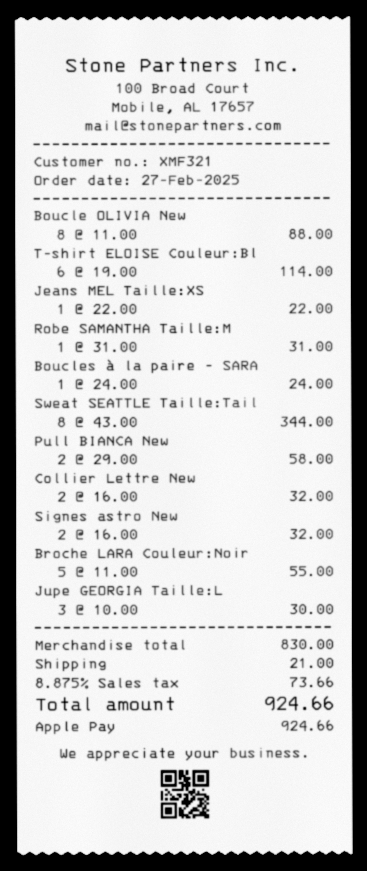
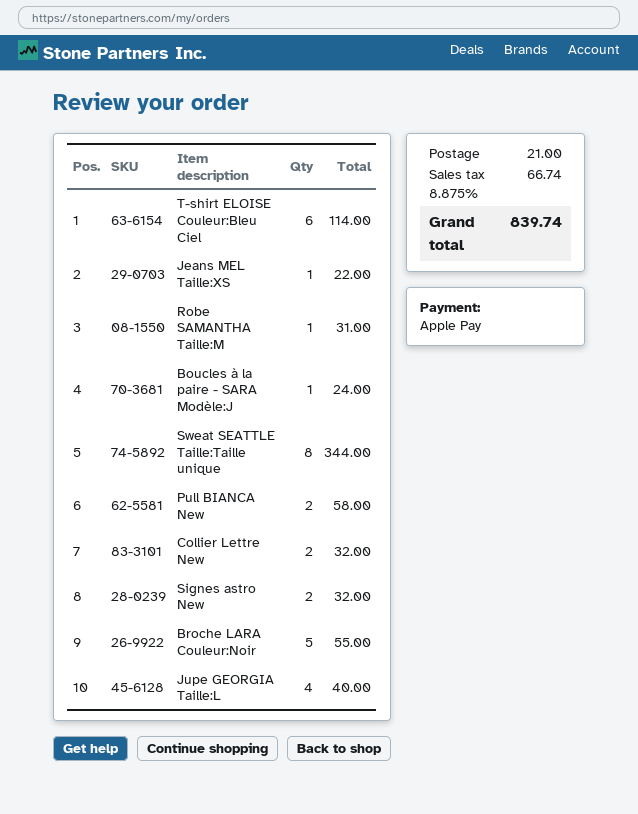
Boucle OLIVIA New: 8 for 88.00 -> none
Jupe GEORGIA Taille:L: 3 for 30.00 -> 4 for 40.00
tax: 8.875% = 73.66 -> 8.875% = 66.74
total: 924.66 -> 839.74

